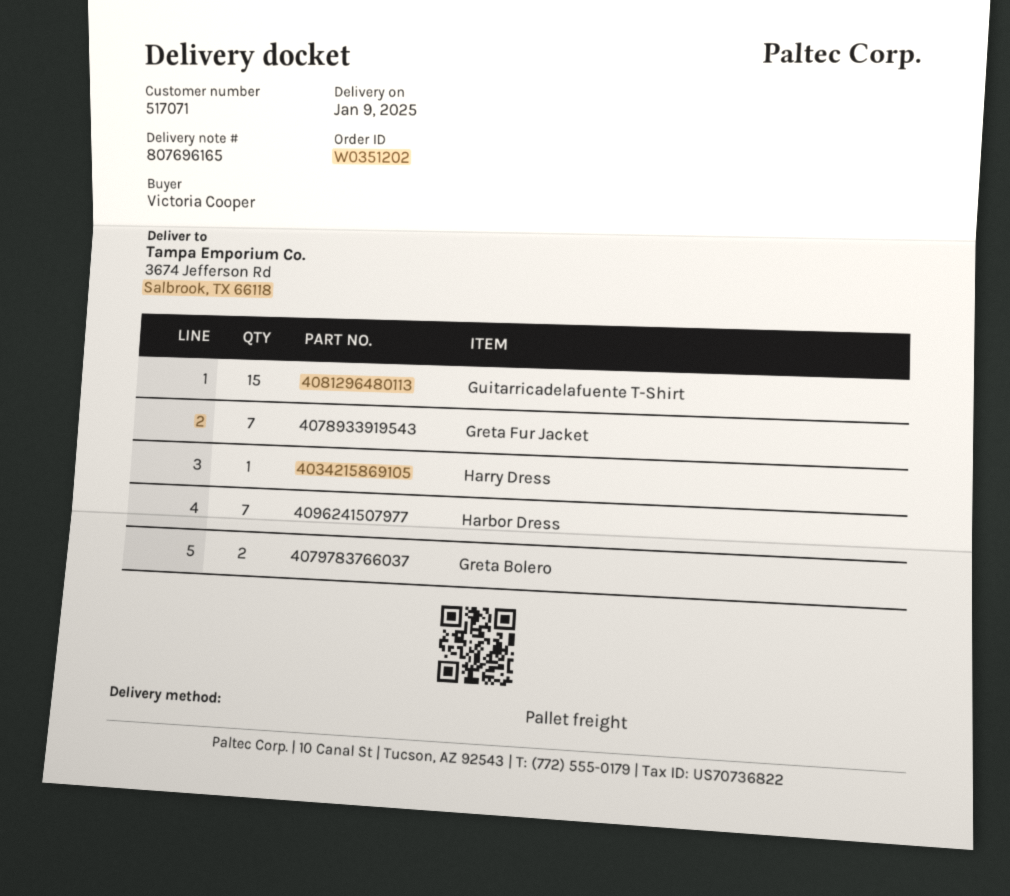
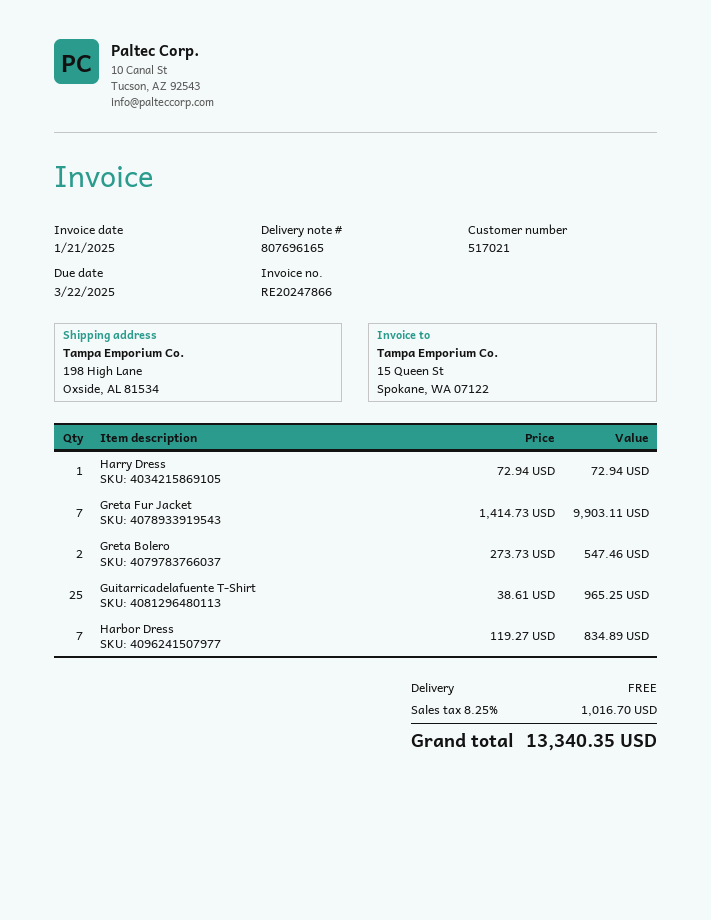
customer number: 517071 -> 517021
ship to: 3674 Jefferson Rd, Salbrook, TX 66118 -> 198 High Lane, Oxside, AL 81534
Guitarricadelafuente T-Shirt: 15 -> 25

